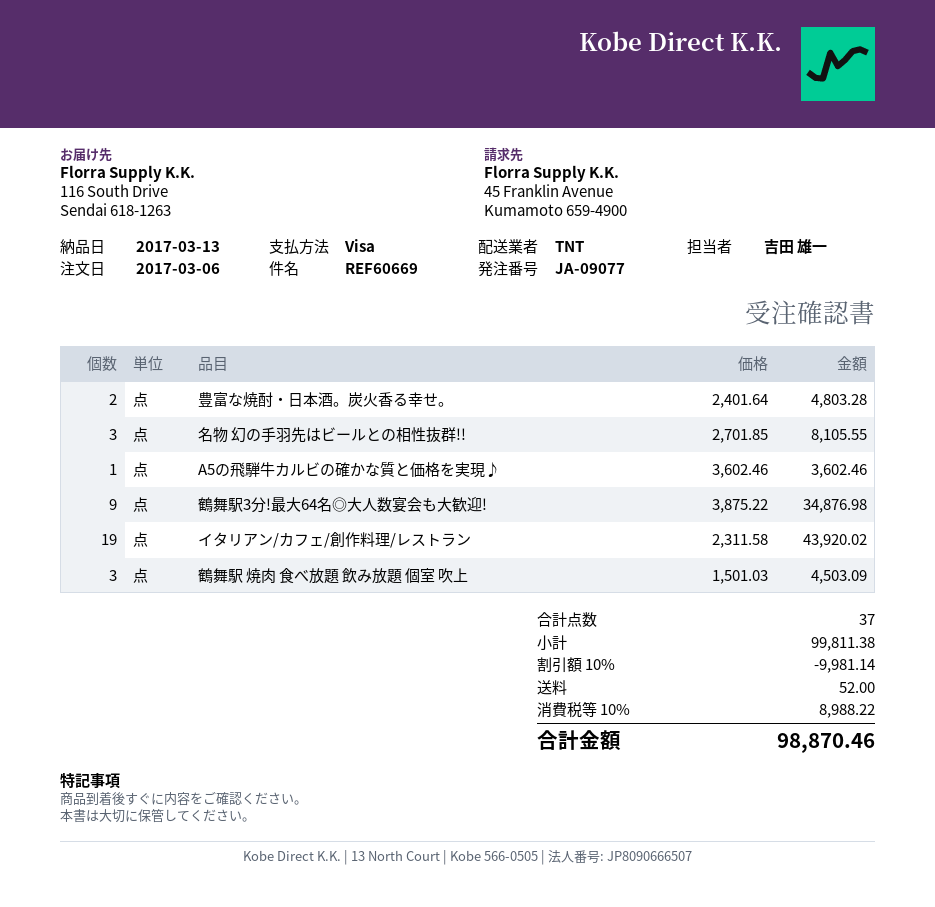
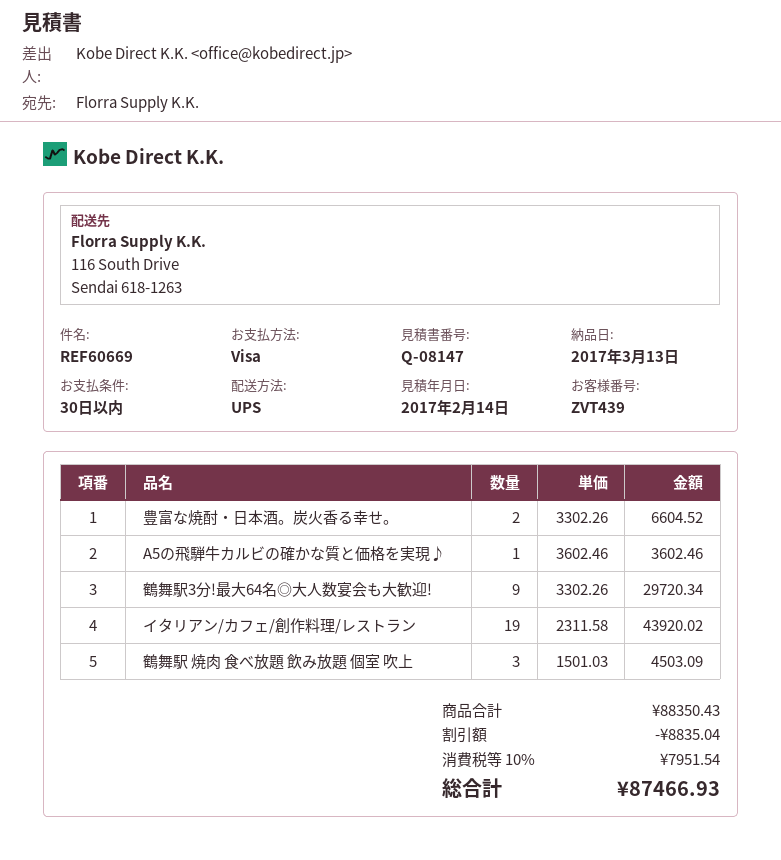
shipping method: TNT -> UPS
豊富な焼酎・日本酒。炭火香る幸せ。: 2 x 2401.64 = 4803.28 -> 2 x 3302.26 = 6604.52
名物 幻の手羽先はビールとの相性抜群!!: 3 x 2701.85 = 8105.55 -> none
鶴舞駅3分!最大64名◎大人数宴会も大歓迎!: 9 x 3875.22 = 34876.98 -> 9 x 3302.26 = 29720.34
subtotal: 99811.38 -> 88350.43
discount: 9981.14 -> 8835.04
shipping: 52.00 -> none
tax: 10% = 8988.22 -> 10% = 7951.54
total: 98870.46 -> 87466.93

